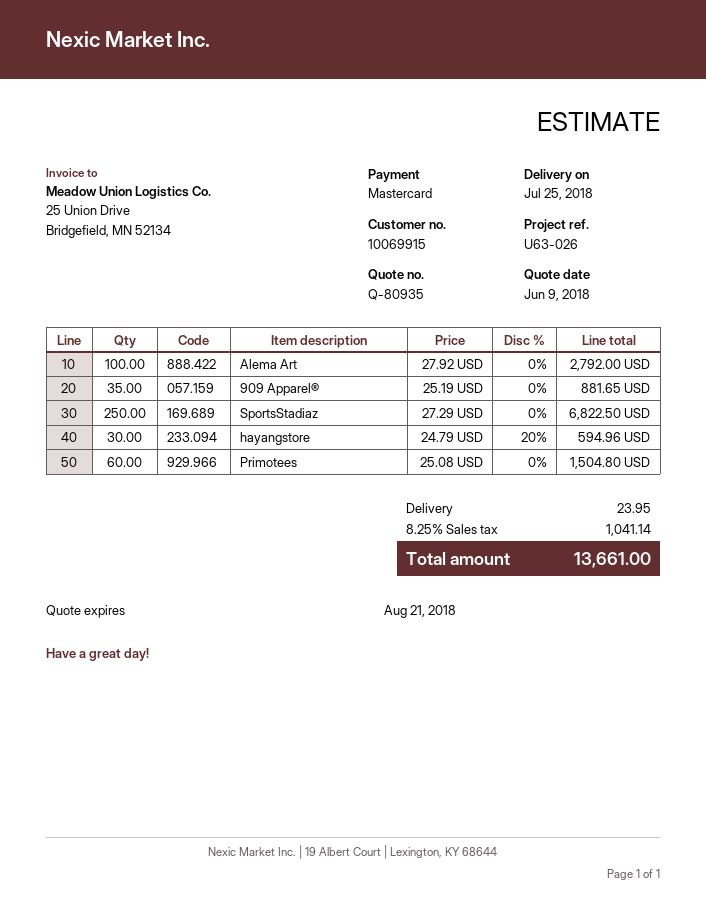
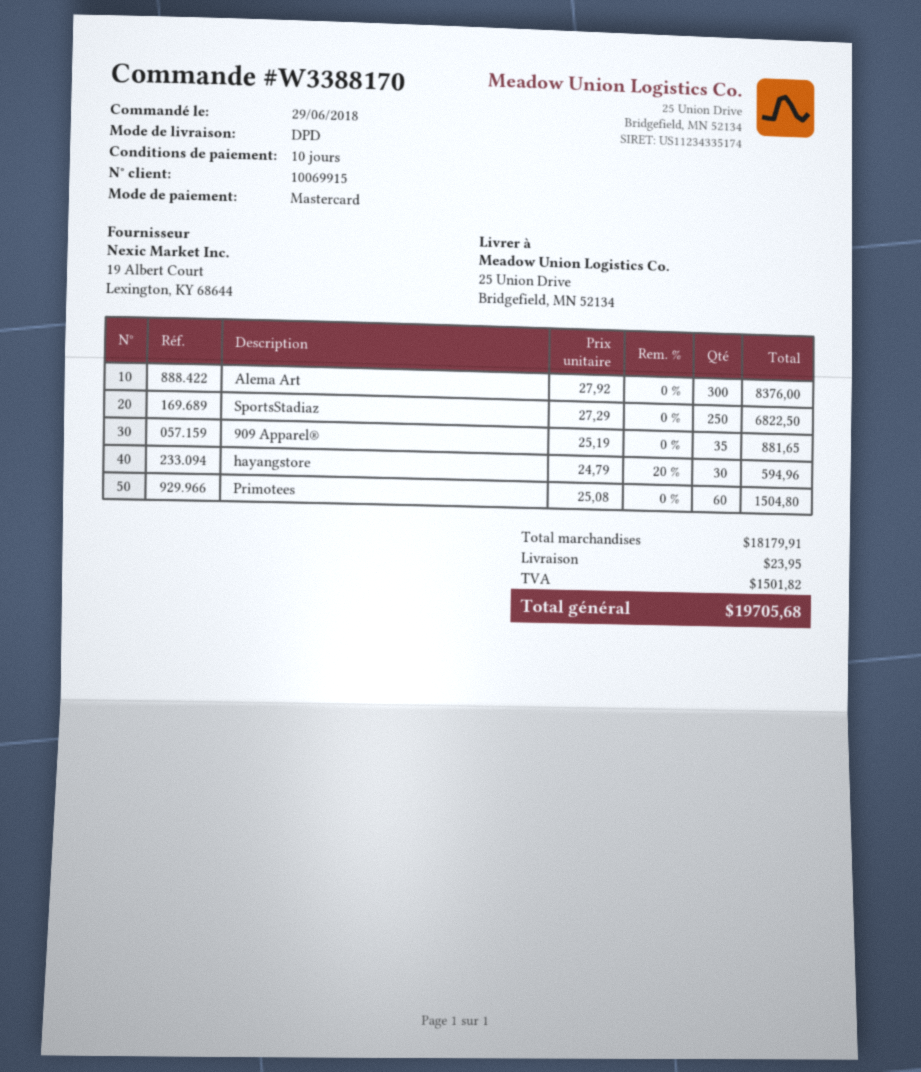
Alema Art: 100 x 27.92 = 2792.00 -> 300 x 27.92 = 8376.00
tax: 1041.14 -> 1501.82
total: 13661.00 -> 19705.68

